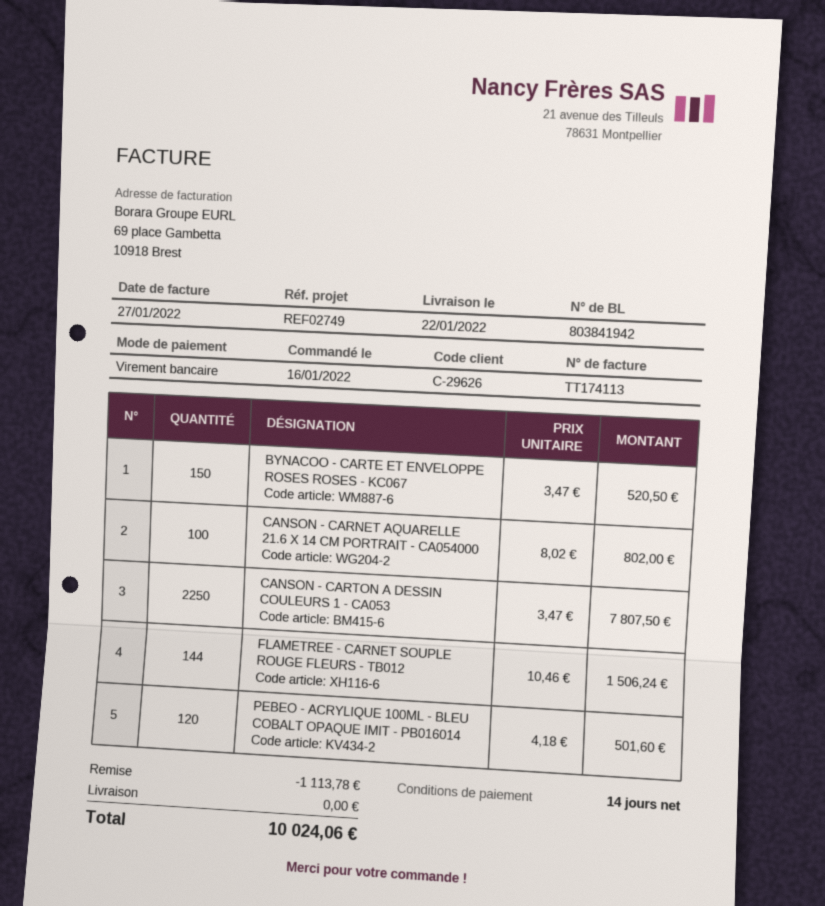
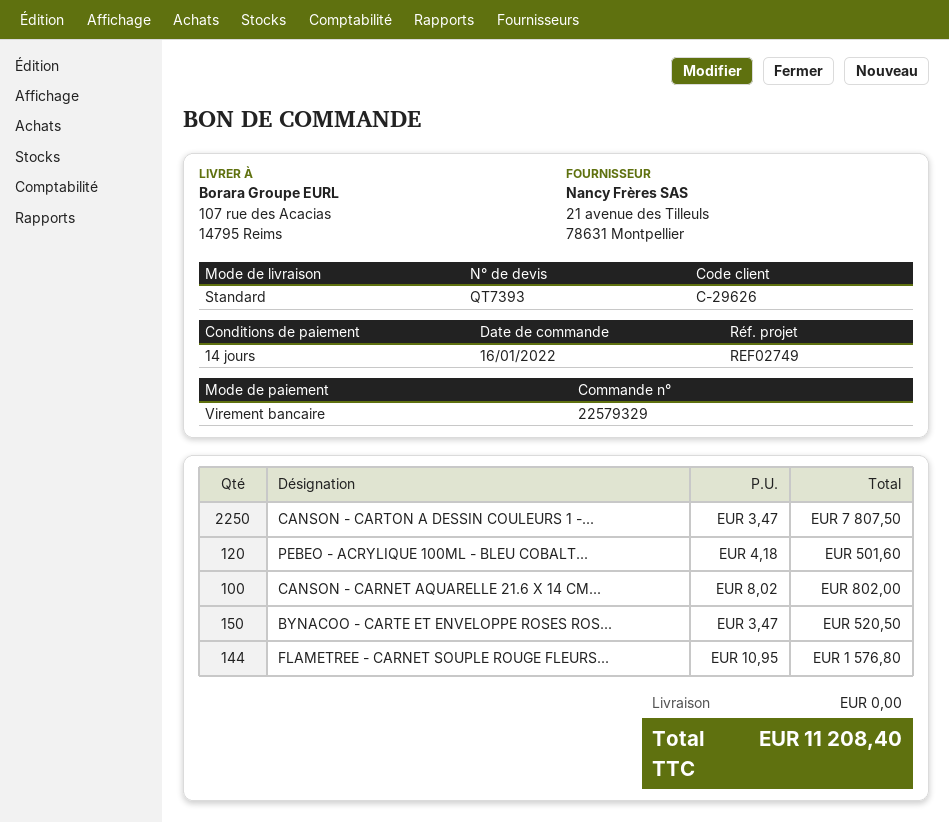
FLAMETREE - CARNET SOUPLE ROUGE FLEURS - TB012: 144 x 10.46 = 1506.24 -> 144 x 10.95 = 1576.80
discount: 1113.78 -> none
total: 10024.06 -> 11208.40

